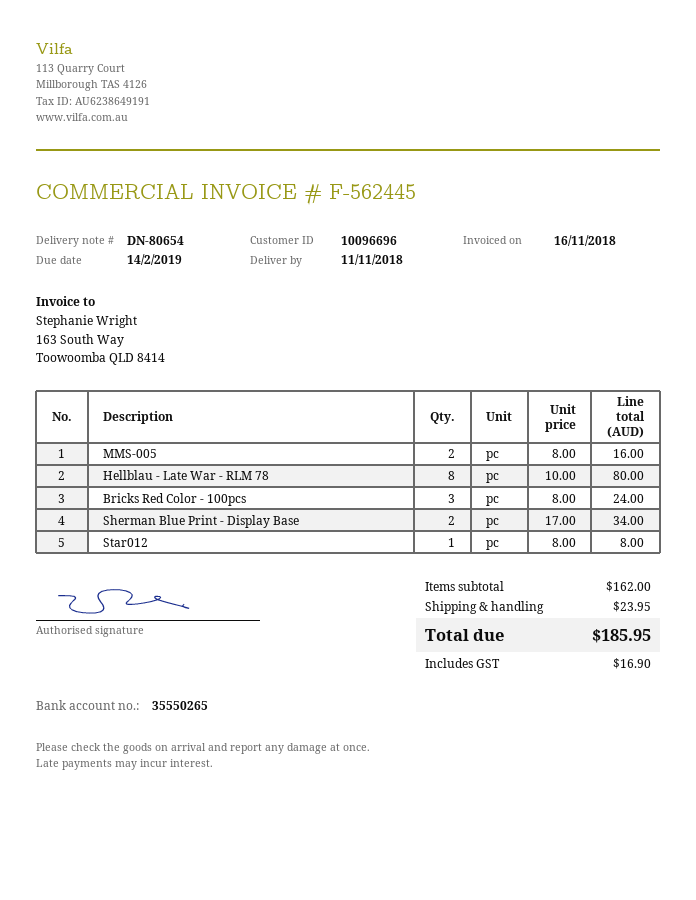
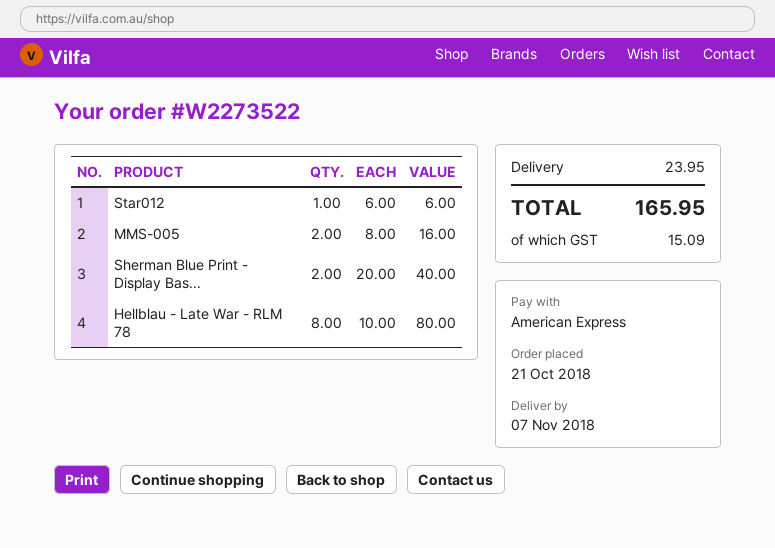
delivery date: 2018-11-11 -> 2018-11-07
Bricks Red Color - 100pcs: 3 x 8.00 = 24.00 -> none
Sherman Blue Print - Display Base: 2 x 17.00 = 34.00 -> 2 x 20.00 = 40.00
Star012: 1 x 8.00 = 8.00 -> 1 x 6.00 = 6.00
tax: 16.90 -> 15.09
total: 185.95 -> 165.95

